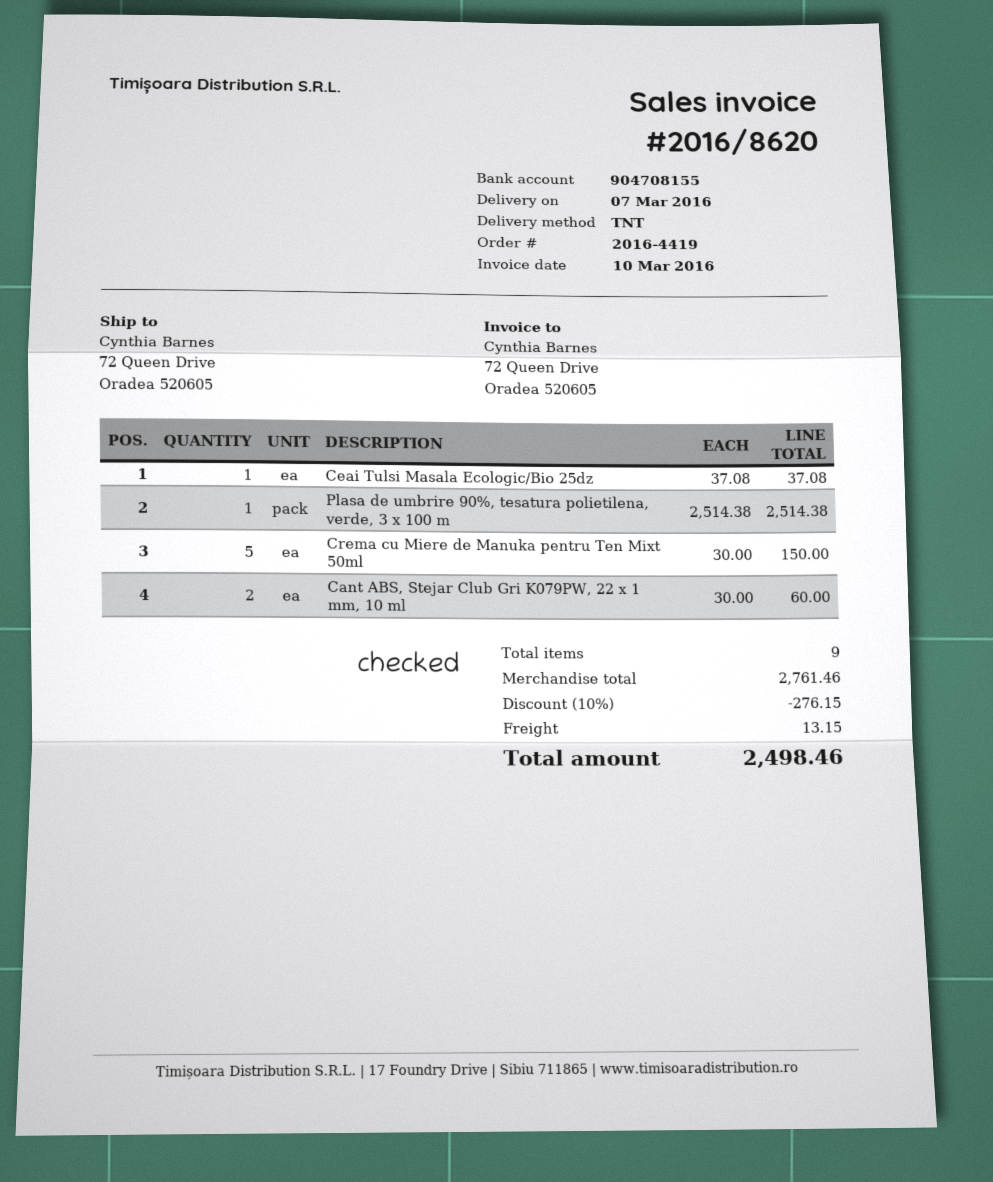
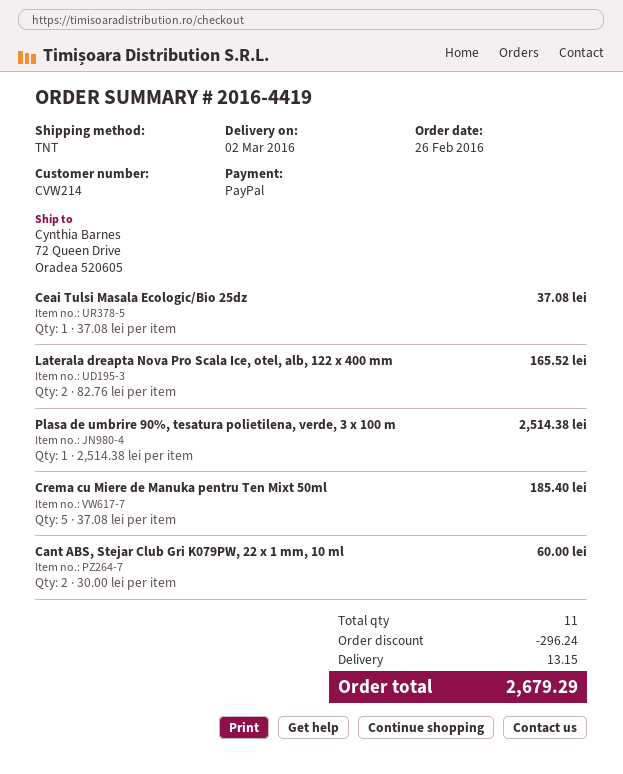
delivery date: 2016-03-07 -> 2016-03-02
Crema cu Miere de Manuka pentru Ten Mixt 50ml: 5 x 30.00 = 150.00 -> 5 x 37.08 = 185.40
Laterala dreapta Nova Pro Scala Ice, otel, alb, 122 x 400 mm: none -> 2 x 82.76 = 165.52
total quantity: 9 -> 11
discount: 276.15 -> 296.24
total: 2498.46 -> 2679.29

